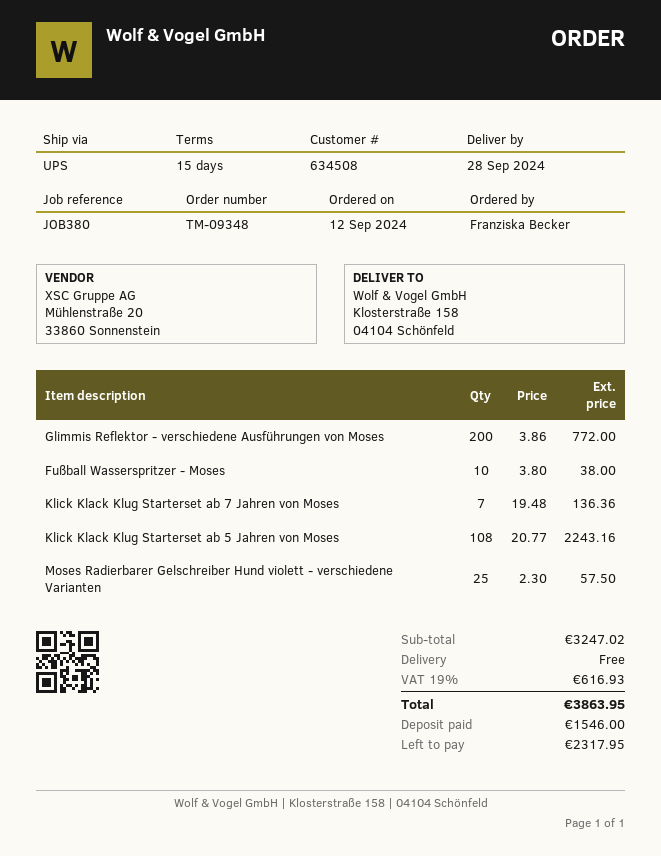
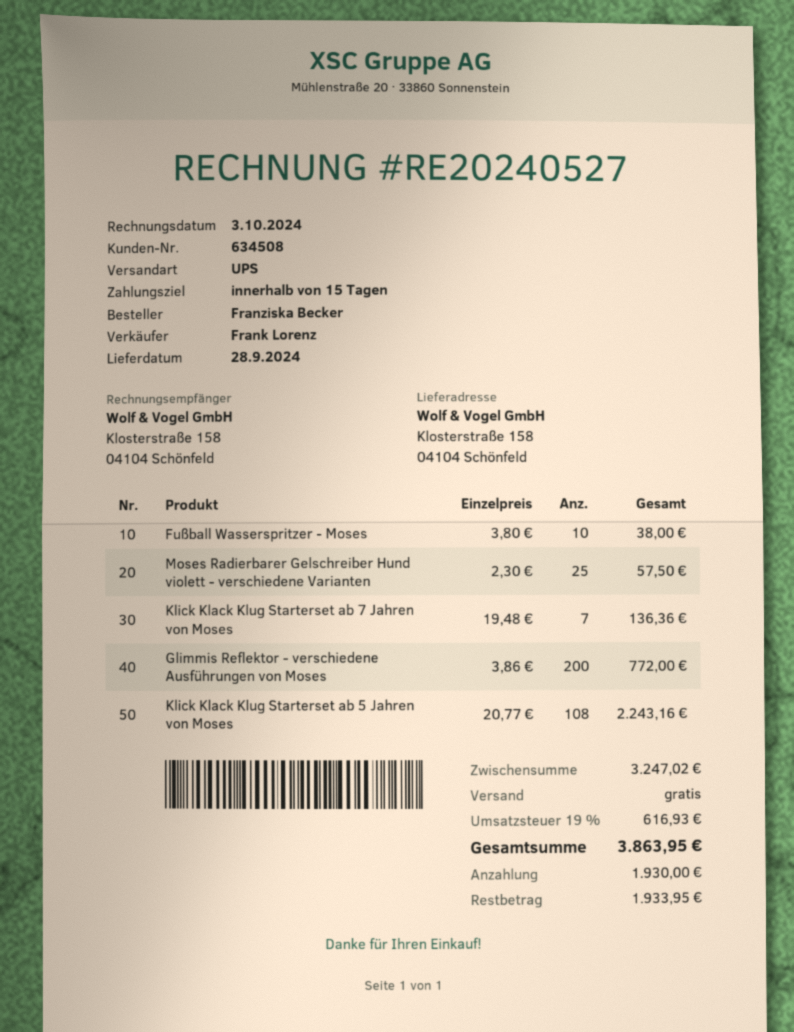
deposit: 1546.00 -> 1930.00
balance: 2317.95 -> 1933.95

